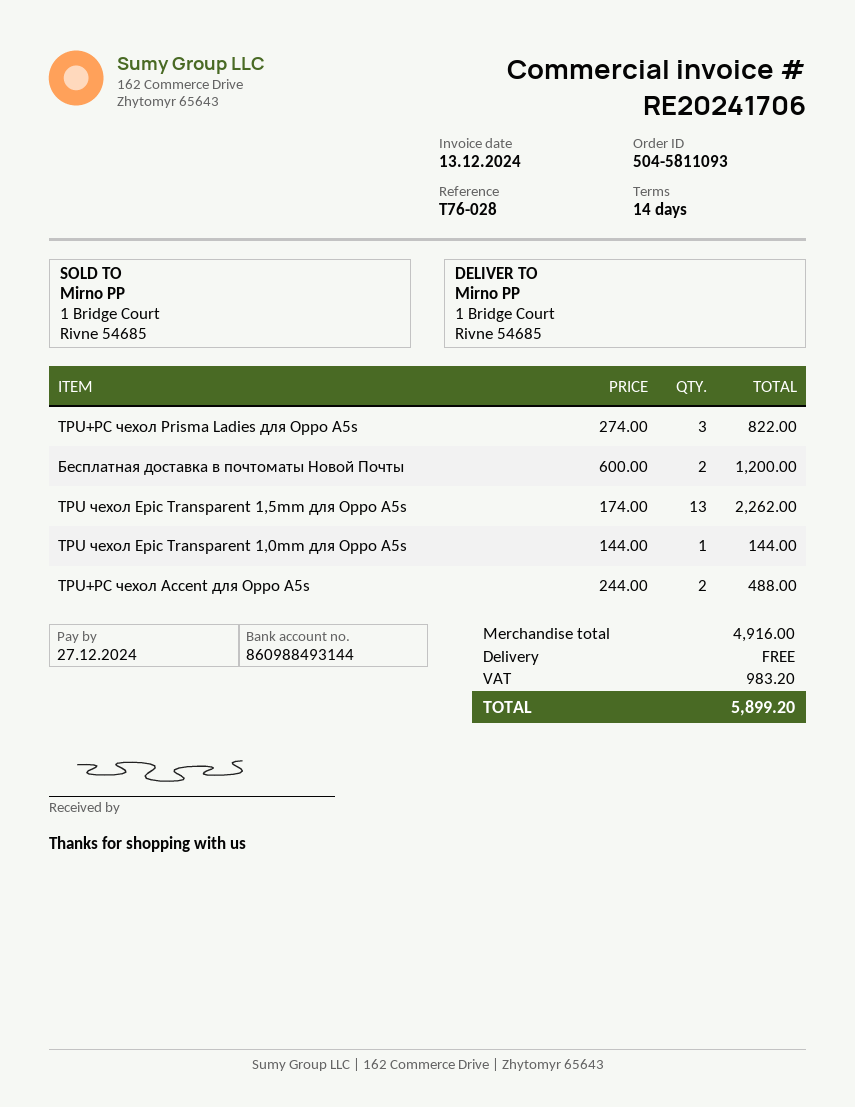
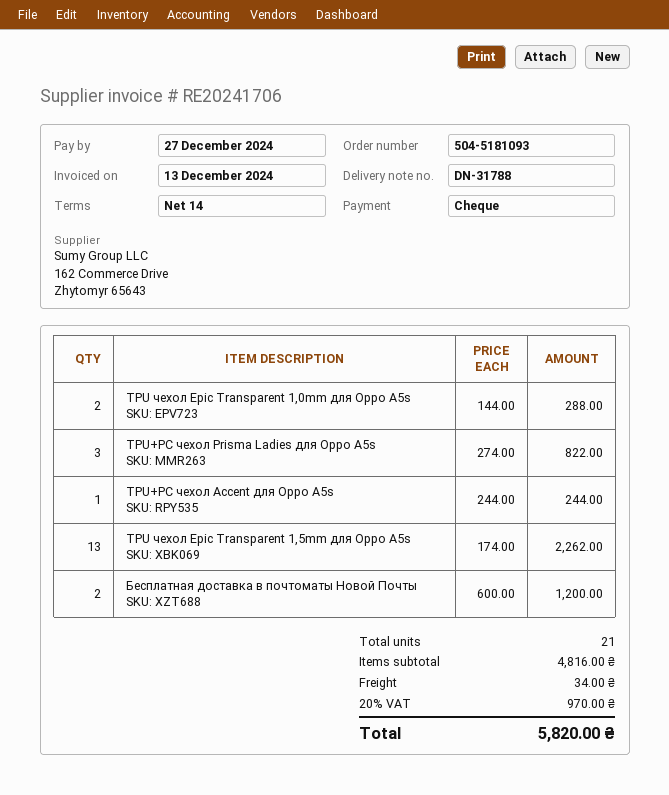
order number: 504-5811093 -> 504-5181093
TPU чехол Epic Transparent 1,0mm для Oppo A5s: 1 x 144.00 = 144.00 -> 2 x 144.00 = 288.00
TPU+PC чехол Accent для Oppo A5s: 2 x 244.00 = 488.00 -> 1 x 244.00 = 244.00
subtotal: 4916.00 -> 4816.00
shipping: 0.00 -> 34.00
tax: 983.20 -> 970.00
total: 5899.20 -> 5820.00

